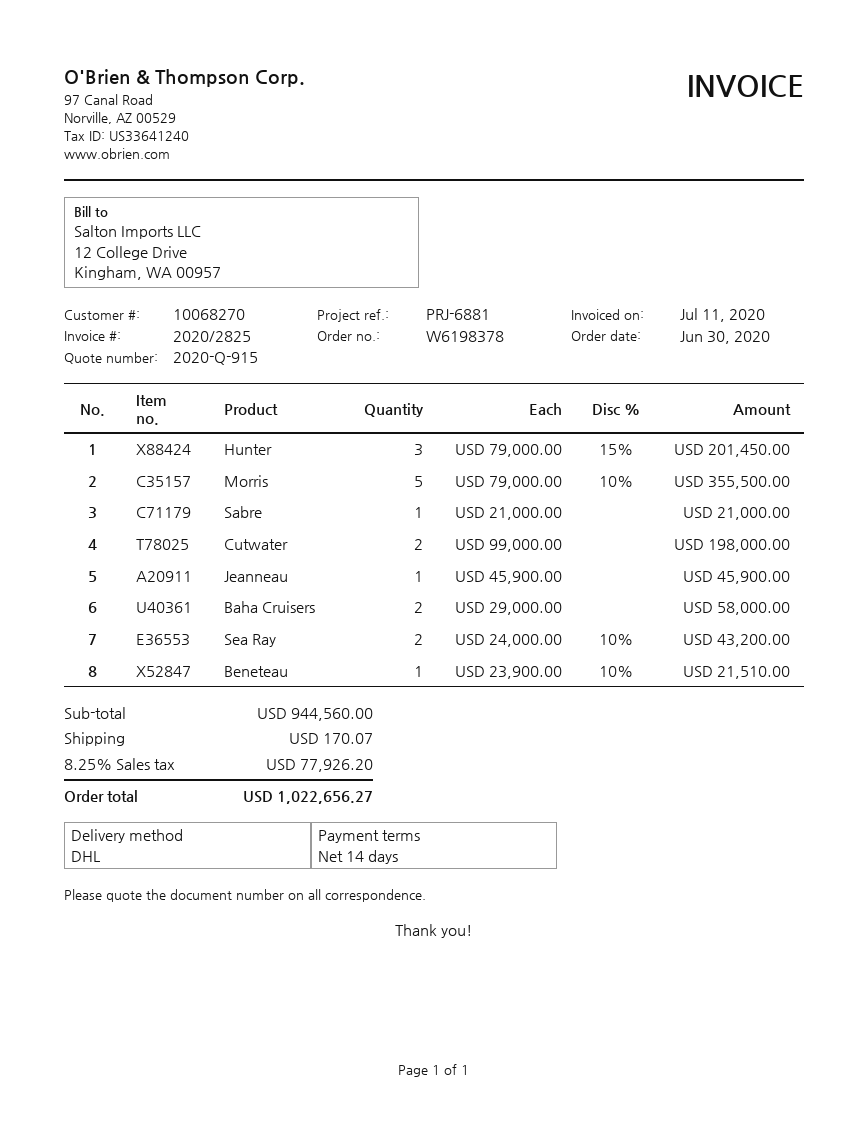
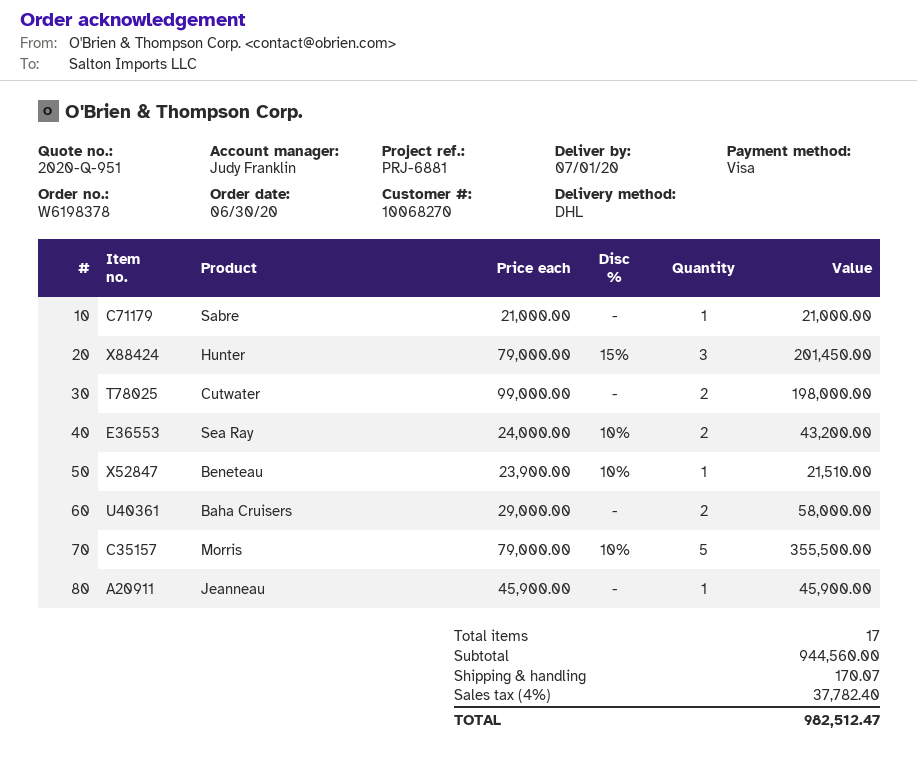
quote number: 2020-Q-915 -> 2020-Q-951
tax: 8.25% = 77926.20 -> 4% = 37782.40
total: 1022656.27 -> 982512.47

